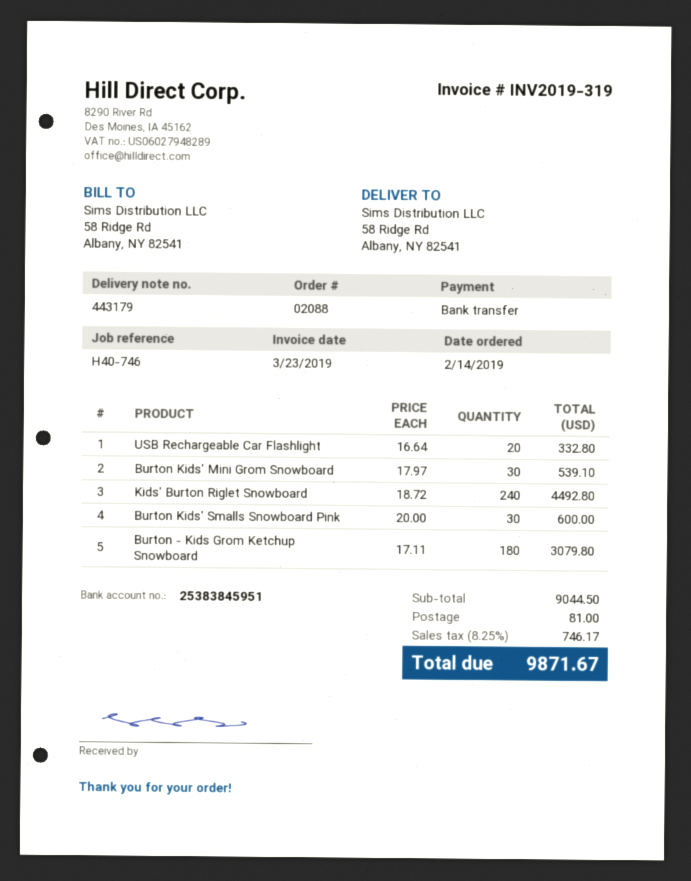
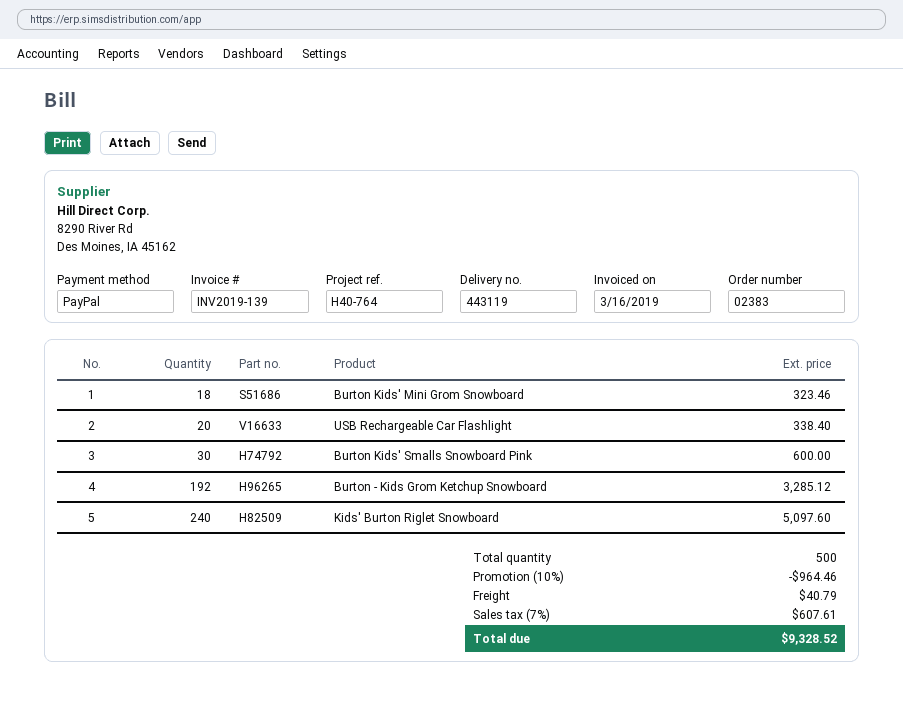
order number: 02088 -> 02383
delivery note number: 443179 -> 443119
invoice number: INV2019-319 -> INV2019-139
invoice date: 2019-03-23 -> 2019-03-16
reference: H40-746 -> H40-764
payment method: bank transfer -> PayPal
USB Rechargeable Car Flashlight: 20 for 332.80 -> 20 for 338.40
Burton Kids' Mini Grom Snowboard: 30 for 539.10 -> 18 for 323.46
Kids' Burton Riglet Snowboard: 240 for 4492.80 -> 240 for 5097.60
Burton - Kids Grom Ketchup Snowboard: 180 for 3079.80 -> 192 for 3285.12
discount: none -> 10% = 964.46
shipping: 81.00 -> 40.79
tax: 8.25% = 746.17 -> 7% = 607.61
total: 9871.67 -> 9328.52

